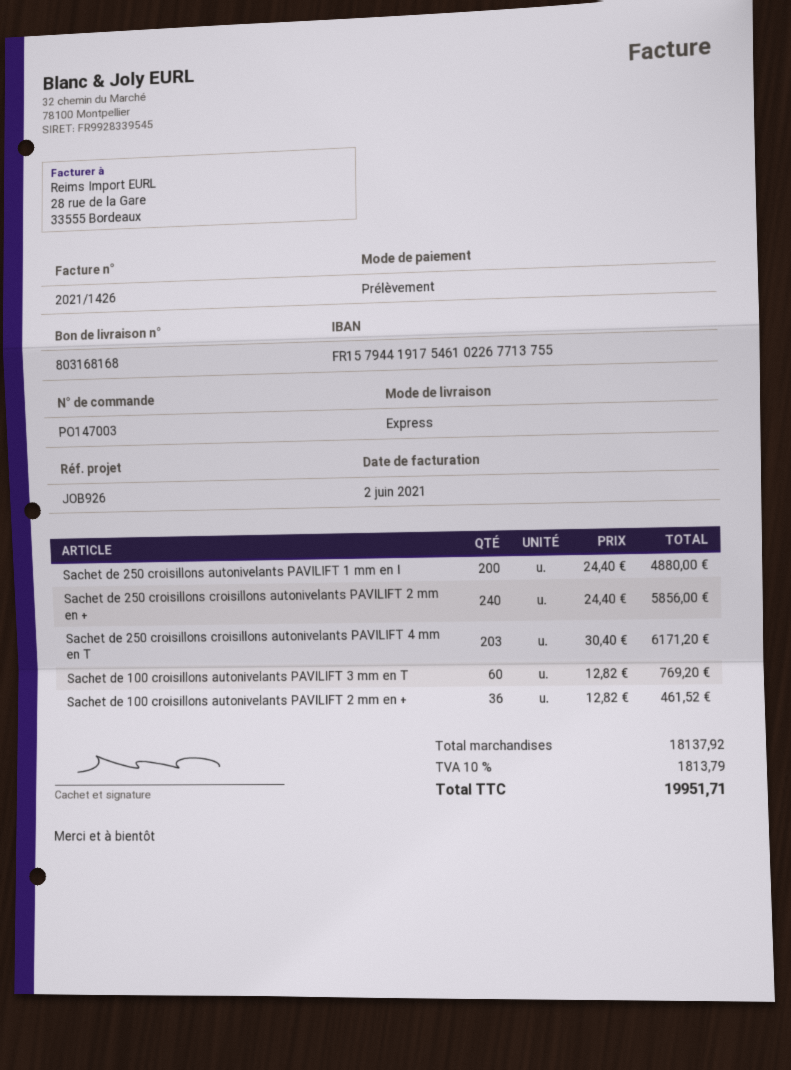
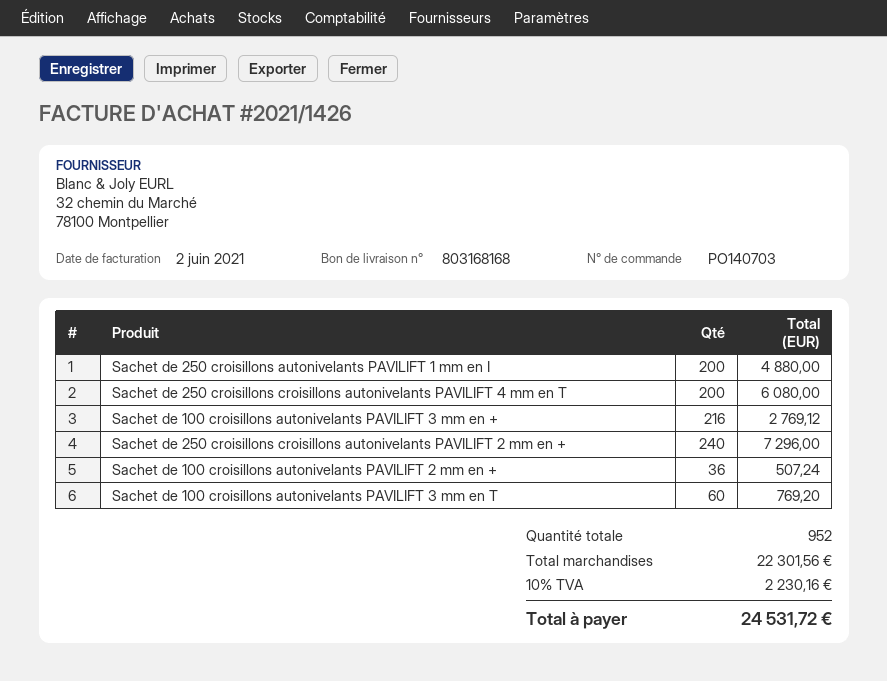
order number: PO147003 -> PO140703
Sachet de 250 croisillons croisillons autonivelants PAVILIFT 2 mm en +: 240 for 5856.00 -> 240 for 7296.00
Sachet de 250 croisillons croisillons autonivelants PAVILIFT 4 mm en T: 203 for 6171.20 -> 200 for 6080.00
Sachet de 100 croisillons autonivelants PAVILIFT 2 mm en +: 36 for 461.52 -> 36 for 507.24
Sachet de 100 croisillons autonivelants PAVILIFT 3 mm en +: none -> 216 for 2769.12
subtotal: 18137.92 -> 22301.56
tax: 10% = 1813.79 -> 10% = 2230.16
total: 19951.71 -> 24531.72

